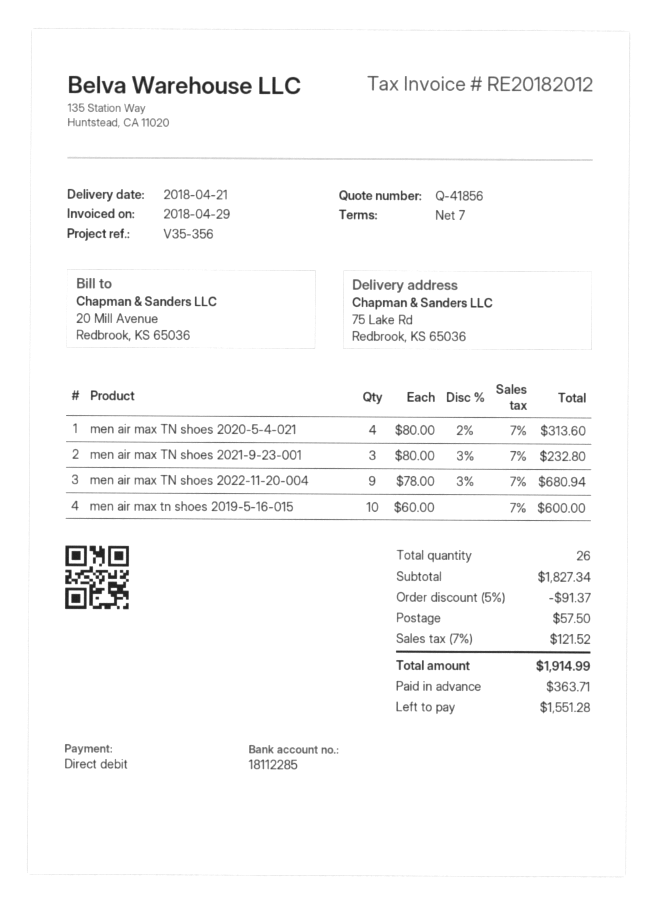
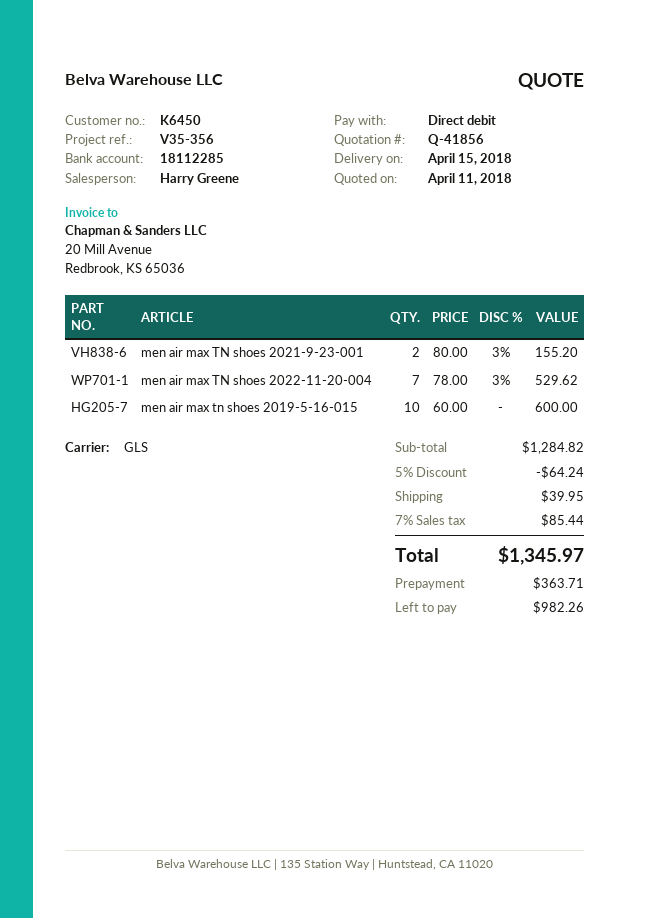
delivery date: 2018-04-21 -> 2018-04-15
men air max TN shoes 2020-5-4-021: 4 x 80.00 - 2% = 313.60 -> none
men air max TN shoes 2021-9-23-001: 3 x 80.00 - 3% = 232.80 -> 2 x 80.00 - 3% = 155.20
men air max TN shoes 2022-11-20-004: 9 x 78.00 - 3% = 680.94 -> 7 x 78.00 - 3% = 529.62
subtotal: 1827.34 -> 1284.82
discount: 5% = 91.37 -> 5% = 64.24
shipping: 57.50 -> 39.95
tax: 7% = 121.52 -> 7% = 85.44
total: 1914.99 -> 1345.97
balance: 1551.28 -> 982.26

